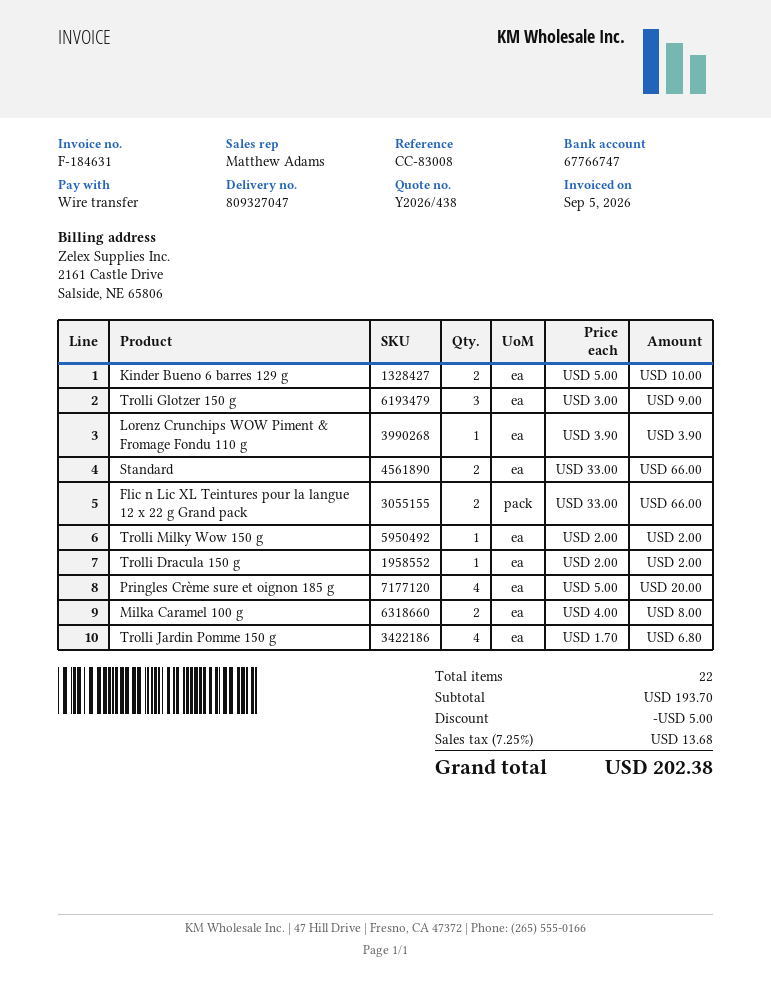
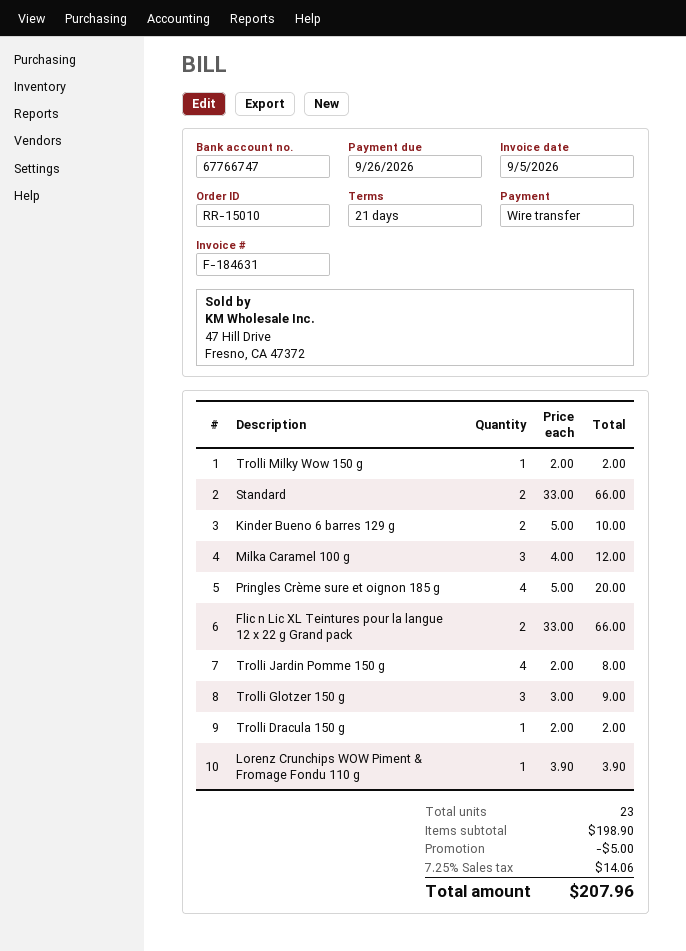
Milka Caramel 100 g: 2 x 4.00 = 8.00 -> 3 x 4.00 = 12.00
Trolli Jardin Pomme 150 g: 4 x 1.70 = 6.80 -> 4 x 2.00 = 8.00
total quantity: 22 -> 23
subtotal: 193.70 -> 198.90
tax: 7.25% = 13.68 -> 7.25% = 14.06
total: 202.38 -> 207.96

